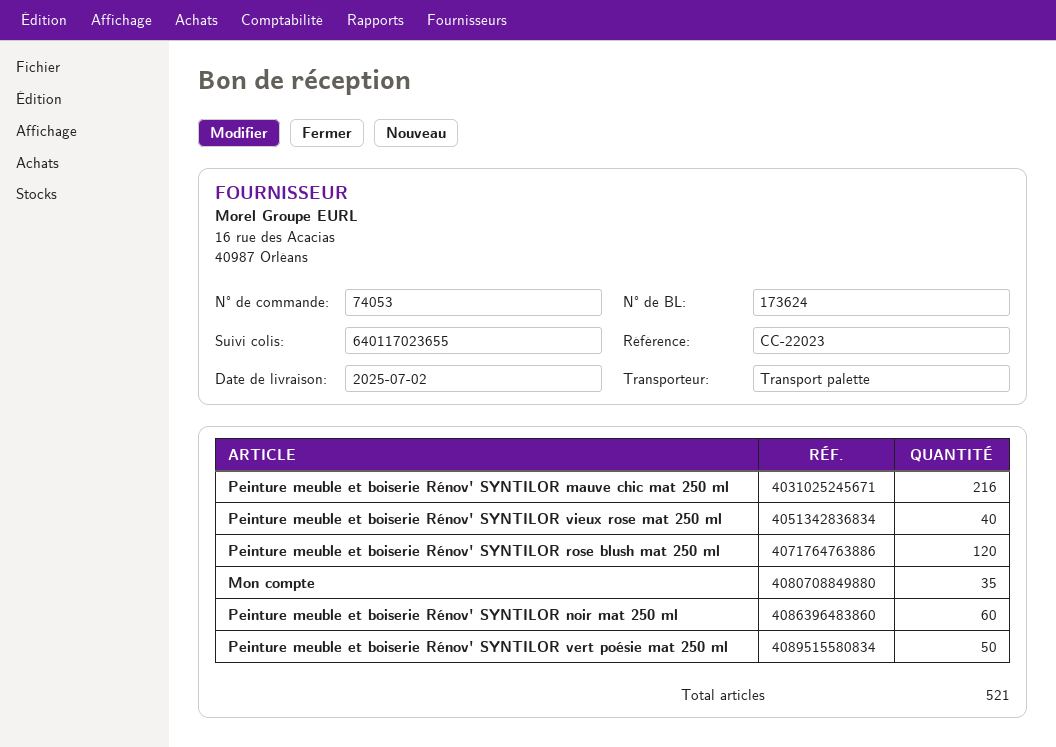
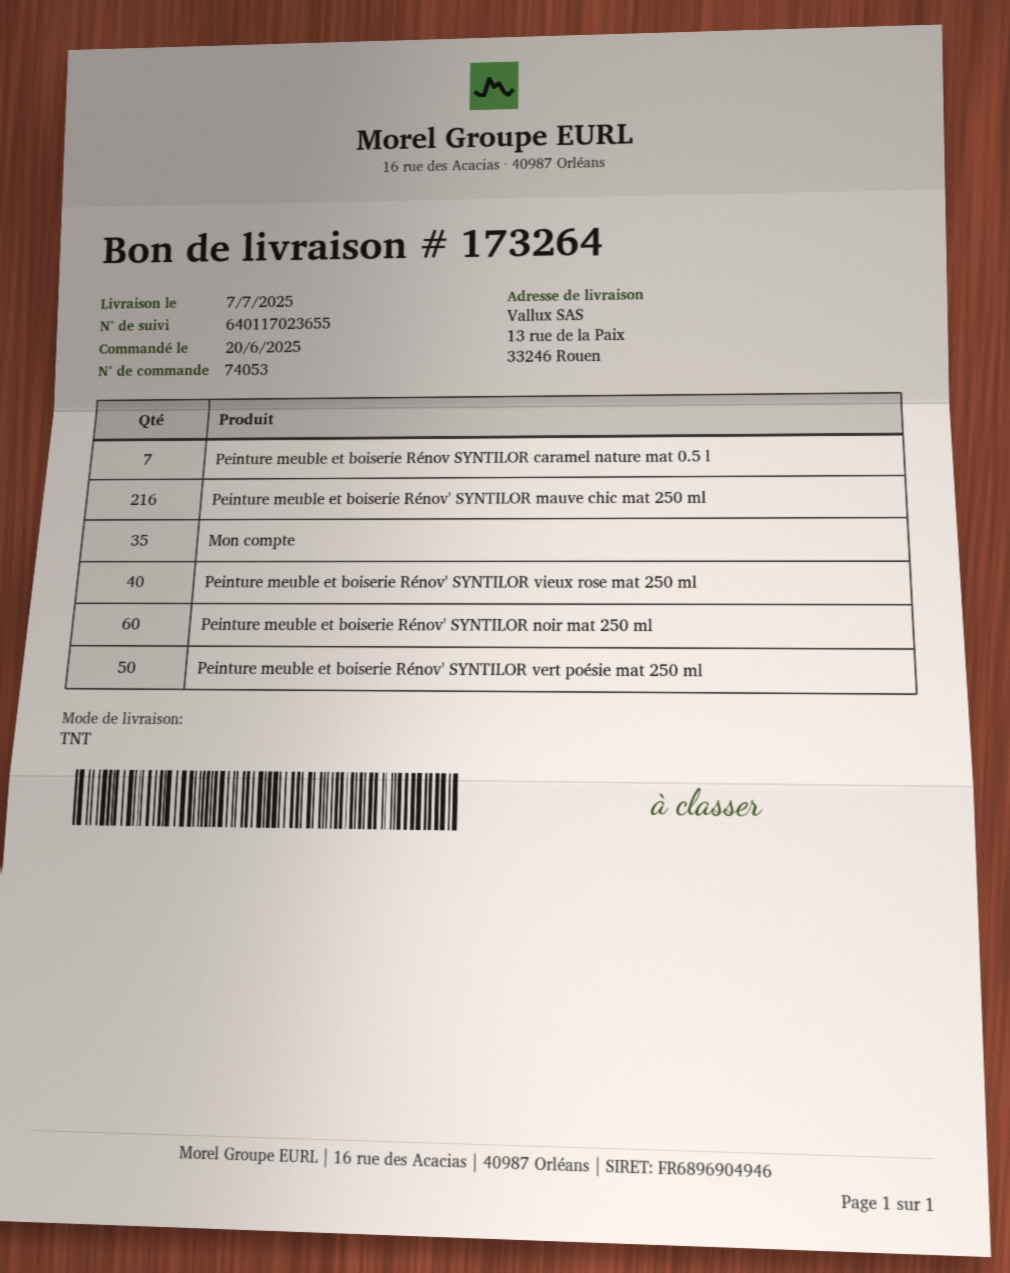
delivery note number: 173624 -> 173264
delivery date: 2025-07-02 -> 2025-07-07
shipping method: pallet freight -> TNT
Peinture meuble et boiserie Rénov' SYNTILOR rose blush mat 250 ml: 120 -> none
Peinture meuble et boiserie Rénov SYNTILOR caramel nature mat 0.5 l: none -> 7

